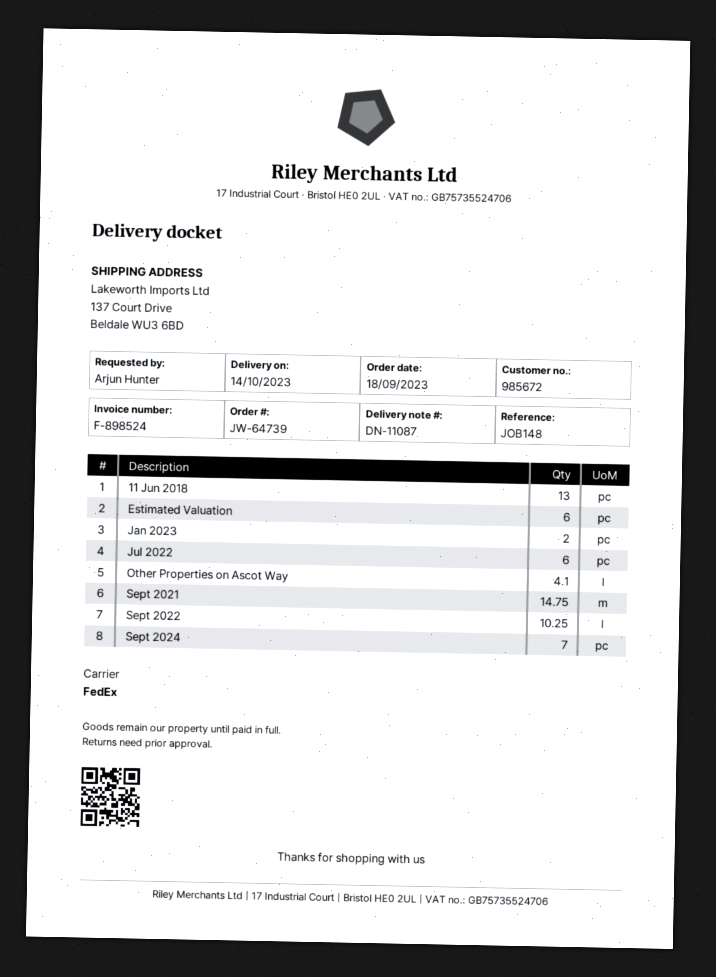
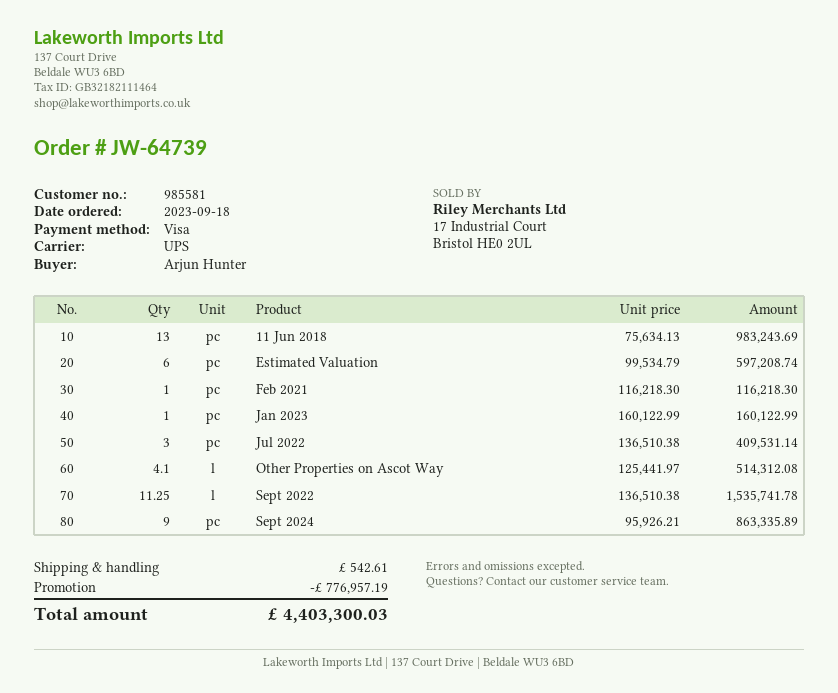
customer number: 985672 -> 985581
shipping method: FedEx -> UPS
Jan 2023: 2 -> 1
Jul 2022: 6 -> 3
Sept 2021: 14.75 -> none
Sept 2022: 10.25 -> 11.25
Sept 2024: 7 -> 9
Feb 2021: none -> 1

